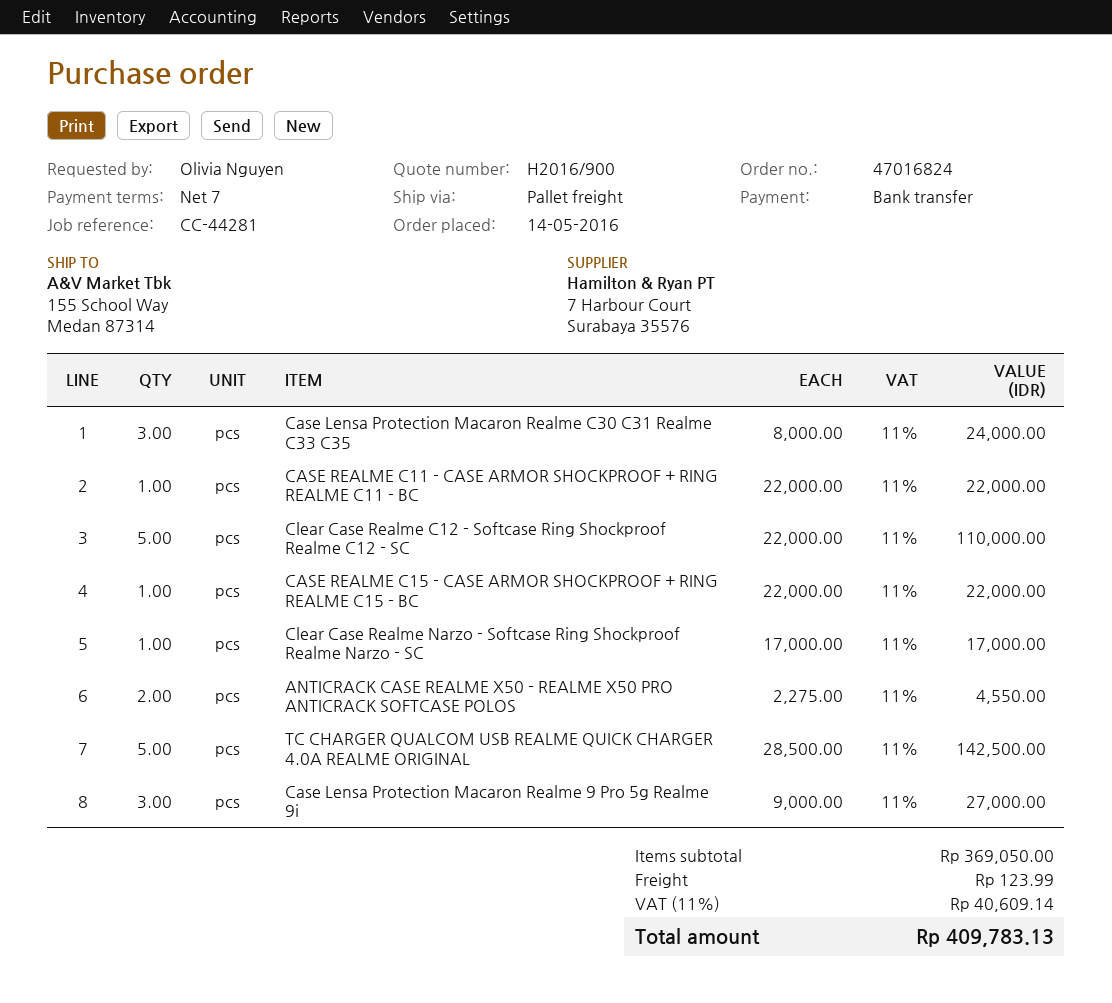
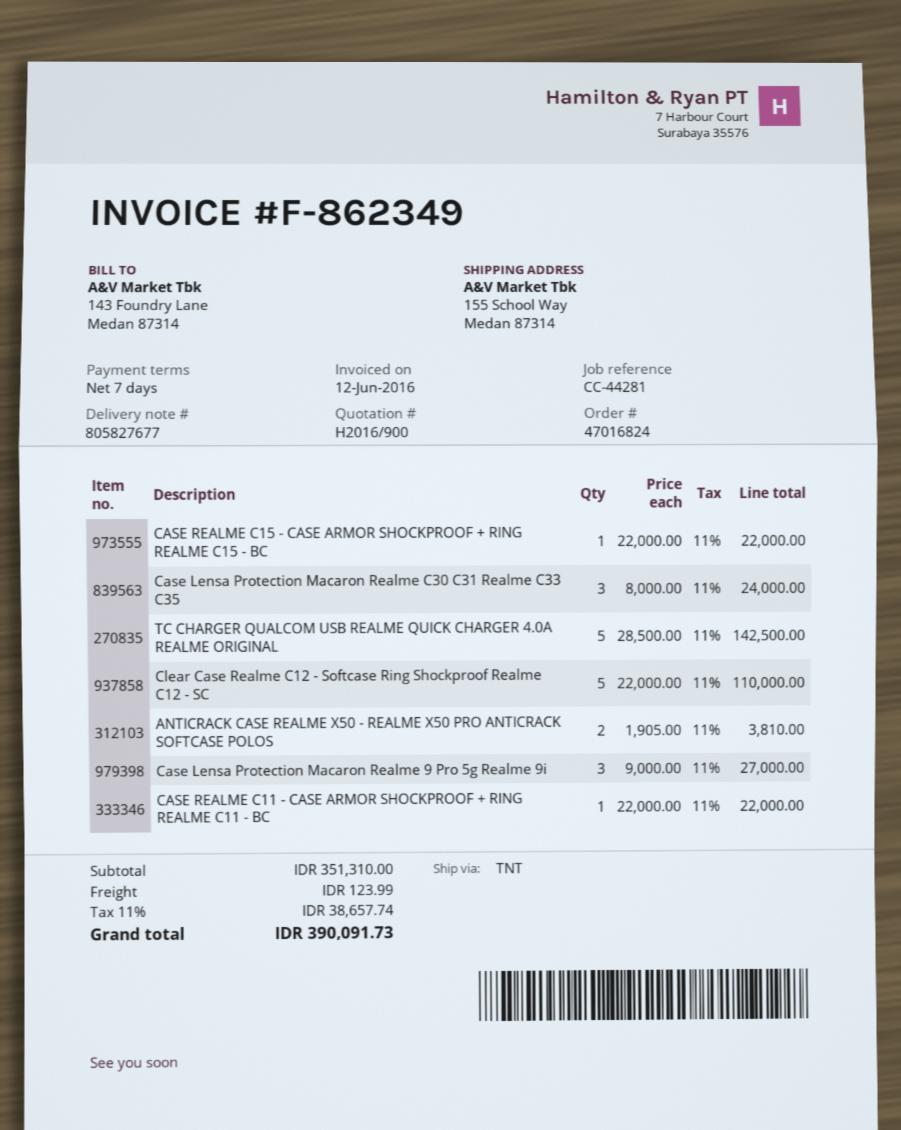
shipping method: pallet freight -> TNT
Clear Case Realme Narzo - Softcase Ring Shockproof Realme Narzo - SC: 1 x 17000.00 = 17000.00 -> none
ANTICRACK CASE REALME X50 - REALME X50 PRO ANTICRACK SOFTCASE POLOS: 2 x 2275.00 = 4550.00 -> 2 x 1905.00 = 3810.00
subtotal: 369050.00 -> 351310.00
tax: 11% = 40609.14 -> 11% = 38657.74
total: 409783.13 -> 390091.73

